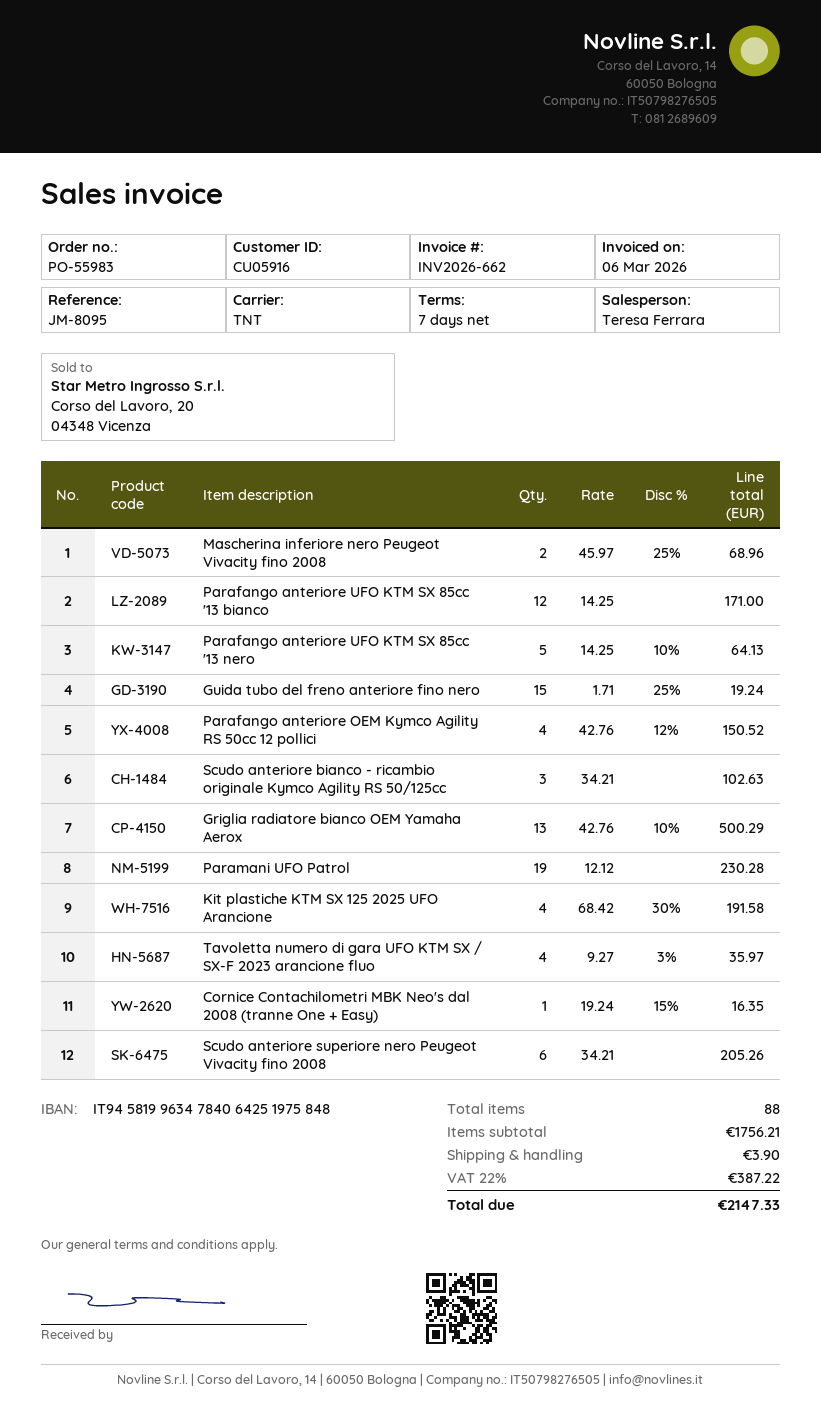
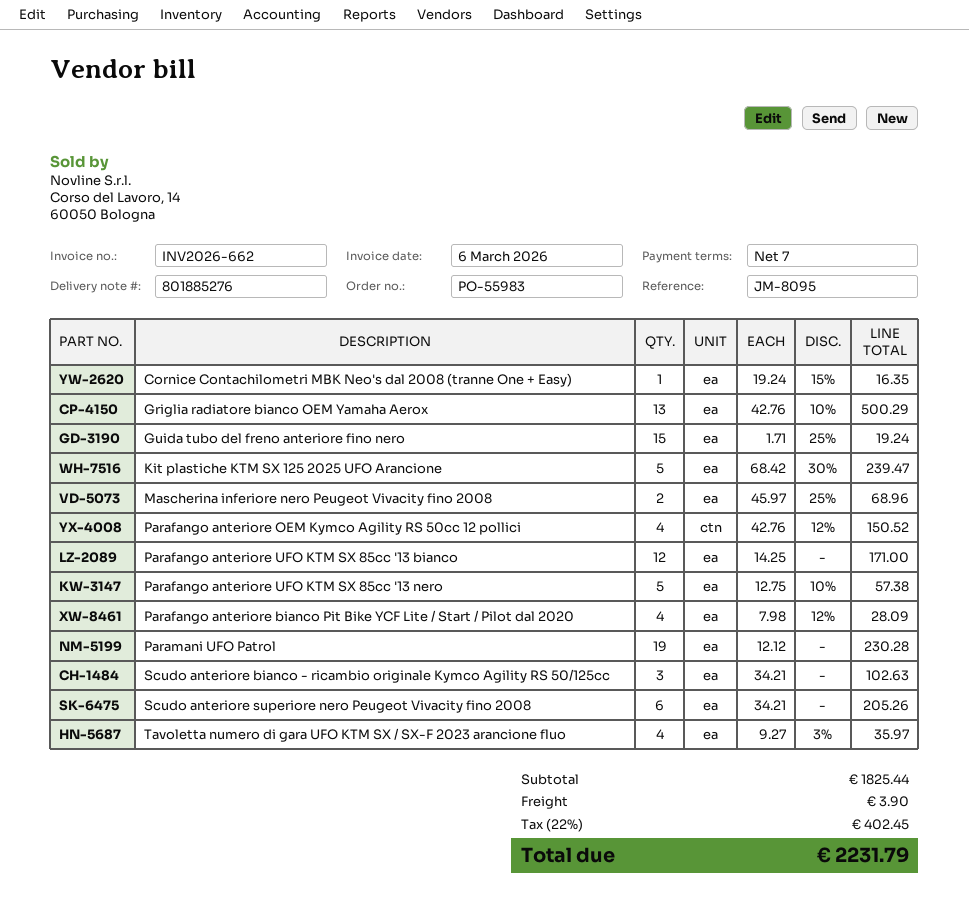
Parafango anteriore UFO KTM SX 85cc '13 nero: 5 x 14.25 - 10% = 64.13 -> 5 x 12.75 - 10% = 57.38
Kit plastiche KTM SX 125 2025 UFO Arancione: 4 x 68.42 - 30% = 191.58 -> 5 x 68.42 - 30% = 239.47
Parafango anteriore bianco Pit Bike YCF Lite / Start / Pilot dal 2020: none -> 4 x 7.98 - 12% = 28.09
subtotal: 1756.21 -> 1825.44
tax: 22% = 387.22 -> 22% = 402.45
total: 2147.33 -> 2231.79

